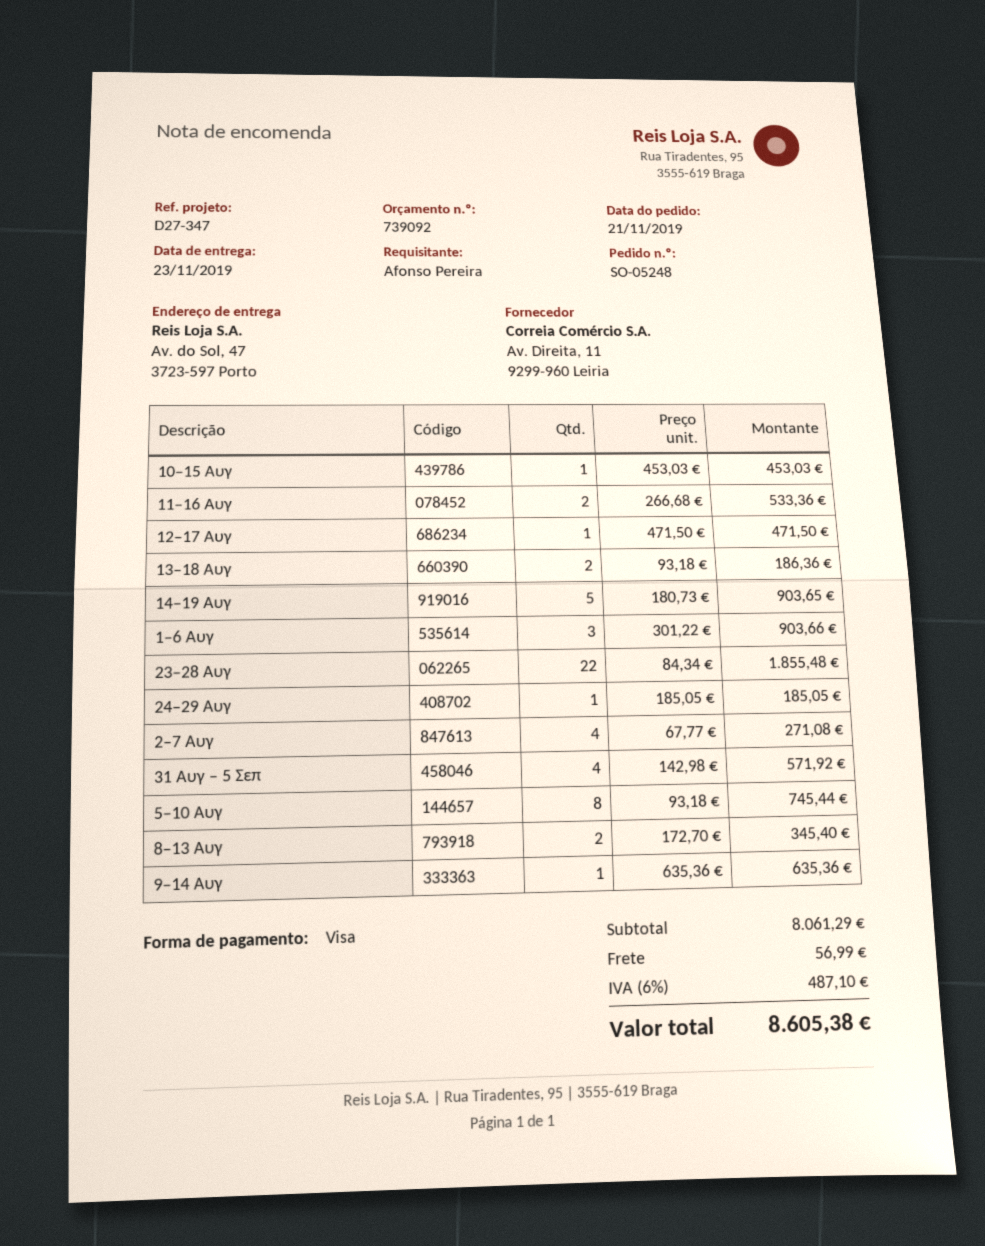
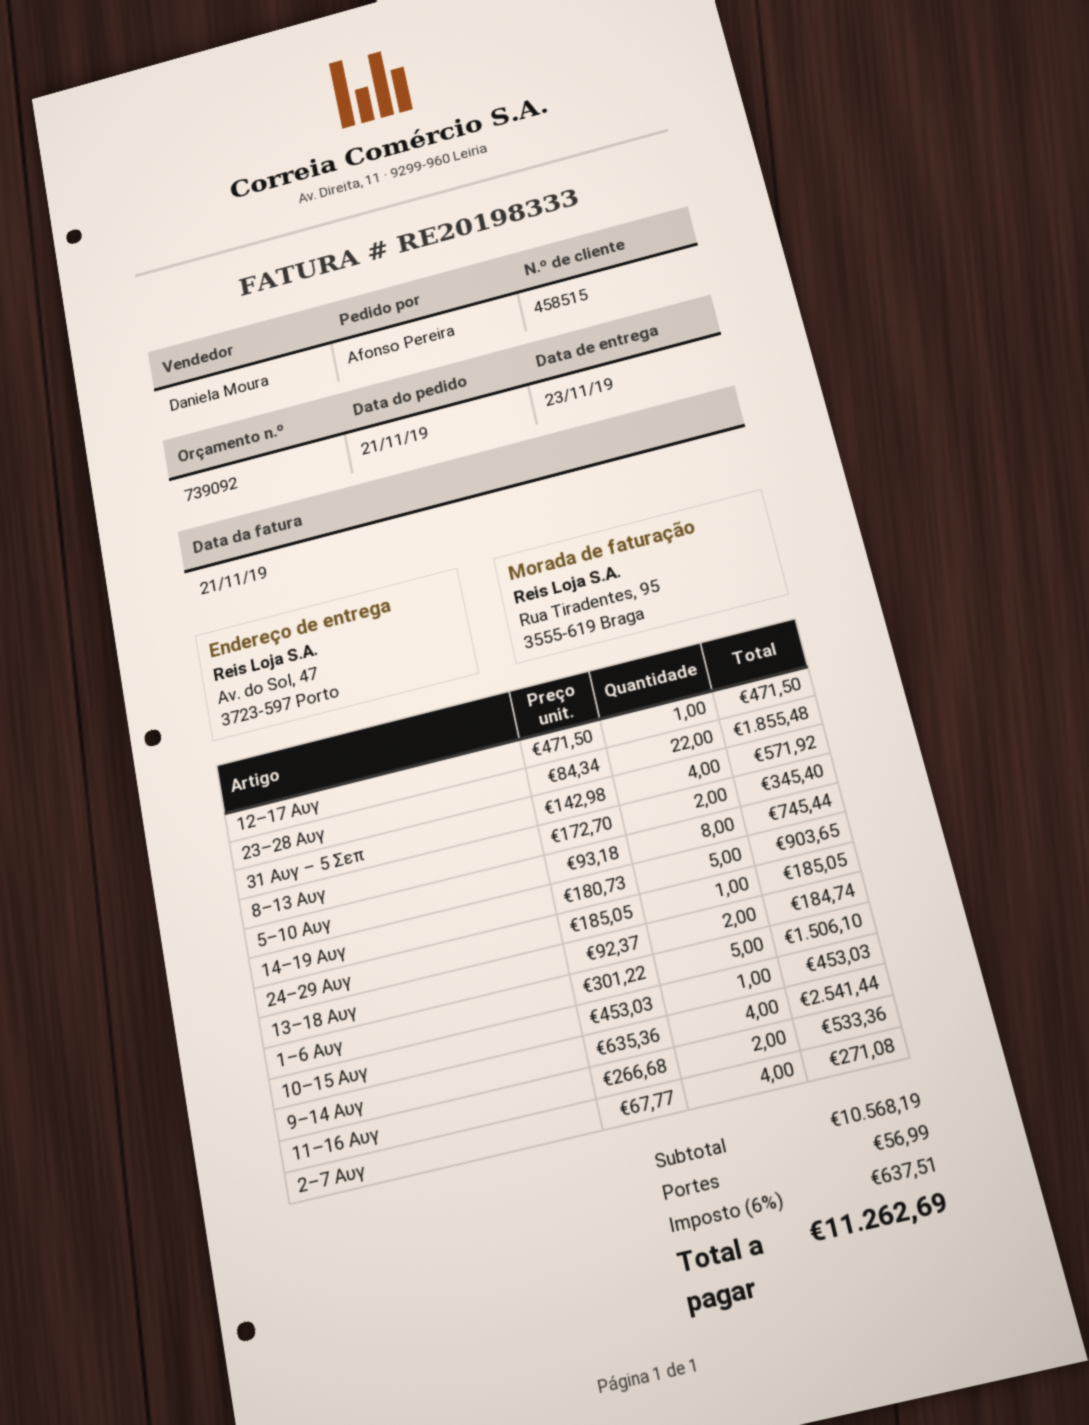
13–18 Αυγ: 2 x 93.18 = 186.36 -> 2 x 92.37 = 184.74
1–6 Αυγ: 3 x 301.22 = 903.66 -> 5 x 301.22 = 1506.10
9–14 Αυγ: 1 x 635.36 = 635.36 -> 4 x 635.36 = 2541.44
subtotal: 8061.29 -> 10568.19
tax: 6% = 487.10 -> 6% = 637.51
total: 8605.38 -> 11262.69

